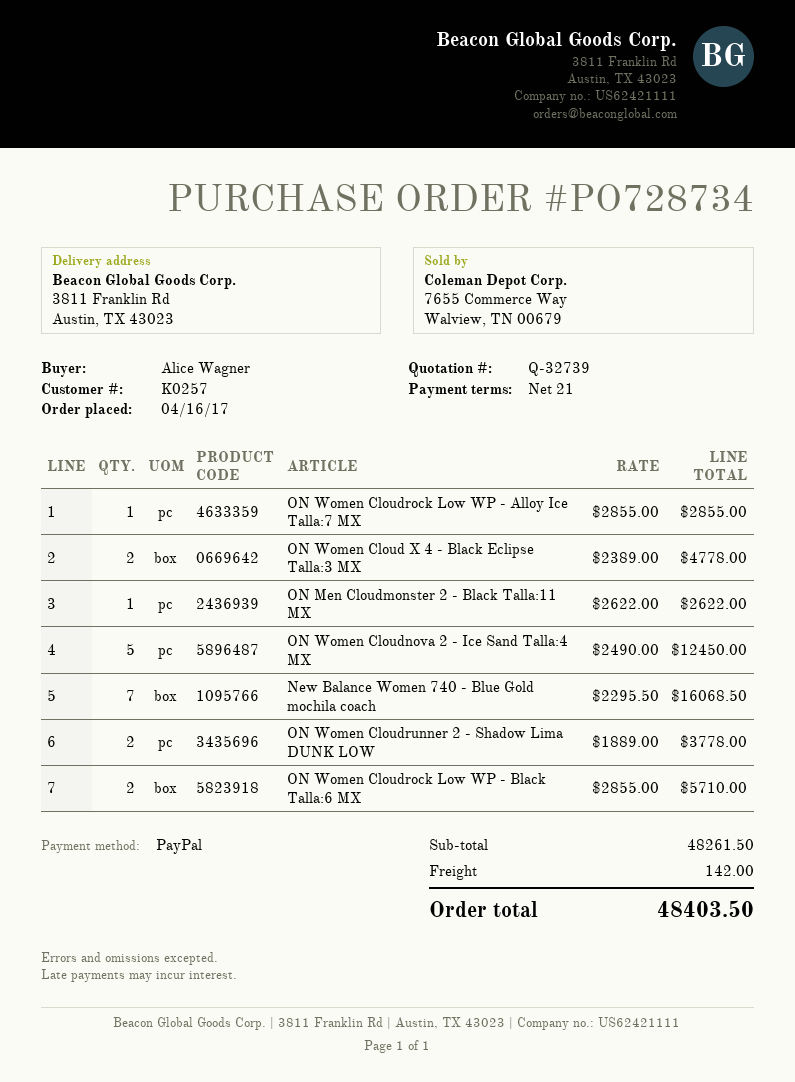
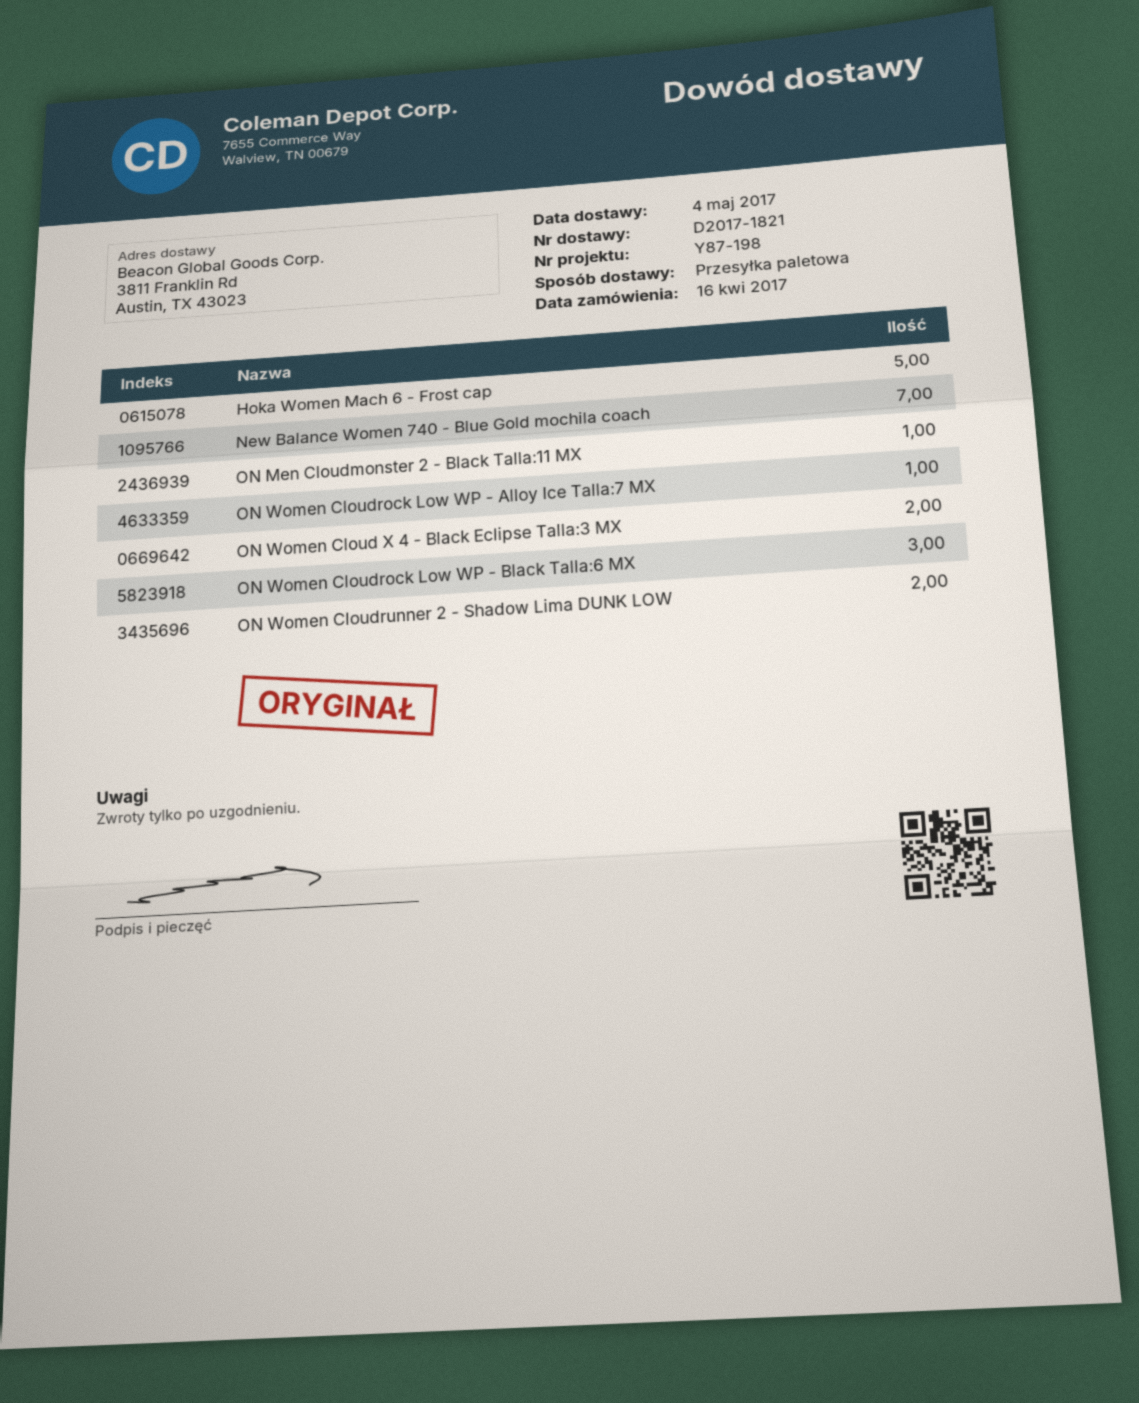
ON Women Cloudnova 2 - Ice Sand Talla:4 MX: 5 -> none
ON Women Cloudrock Low WP - Black Talla:6 MX: 2 -> 3
Hoka Women Mach 6 - Frost cap: none -> 5

